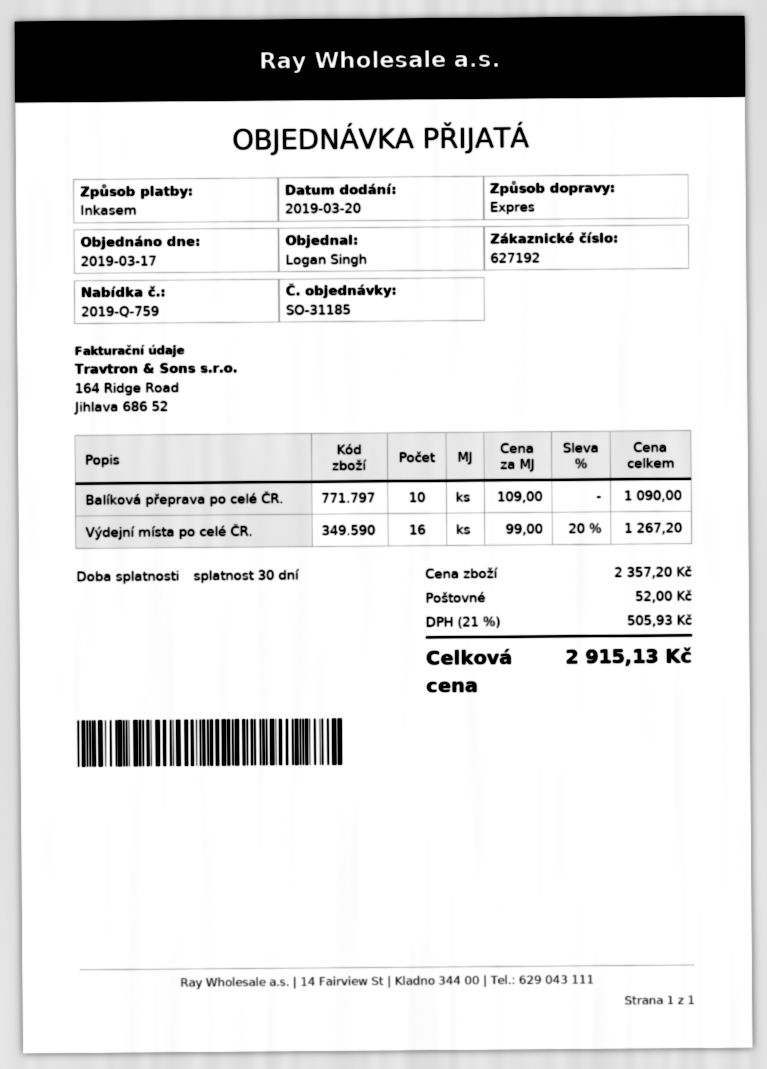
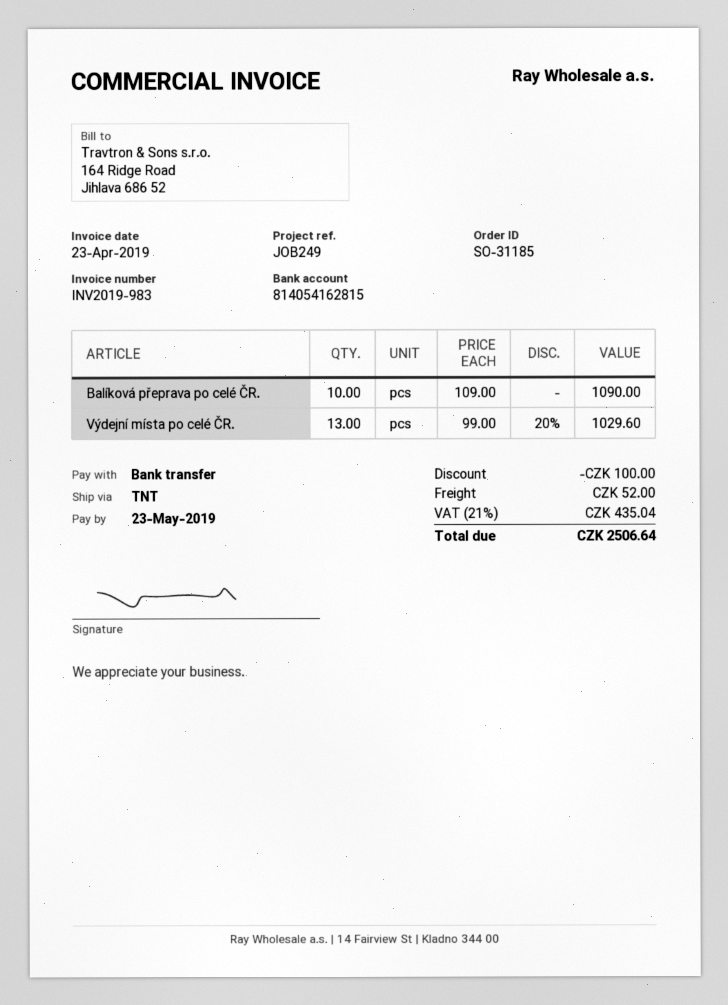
payment method: direct debit -> bank transfer
shipping method: express -> TNT
Výdejní místa po celé ČR.: 16 x 99.00 - 20% = 1267.20 -> 13 x 99.00 - 20% = 1029.60
discount: none -> 100.00
tax: 21% = 505.93 -> 21% = 435.04
total: 2915.13 -> 2506.64

